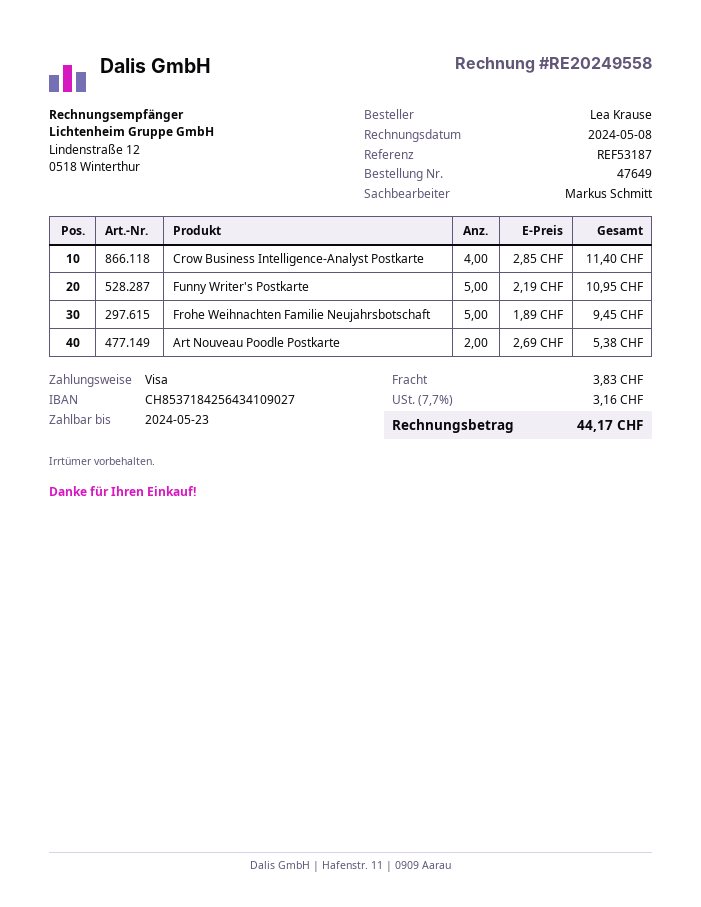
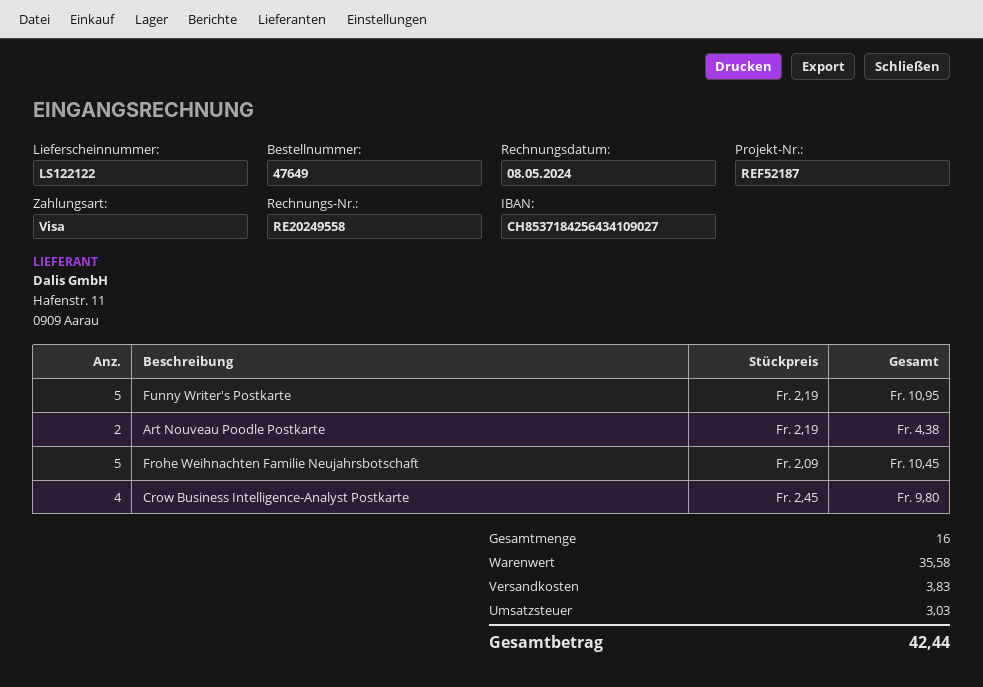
reference: REF53187 -> REF52187
Crow Business Intelligence-Analyst Postkarte: 4 x 2.85 = 11.40 -> 4 x 2.45 = 9.80
Frohe Weihnachten Familie Neujahrsbotschaft: 5 x 1.89 = 9.45 -> 5 x 2.09 = 10.45
Art Nouveau Poodle Postkarte: 2 x 2.69 = 5.38 -> 2 x 2.19 = 4.38
tax: 3.16 -> 3.03
total: 44.17 -> 42.44

